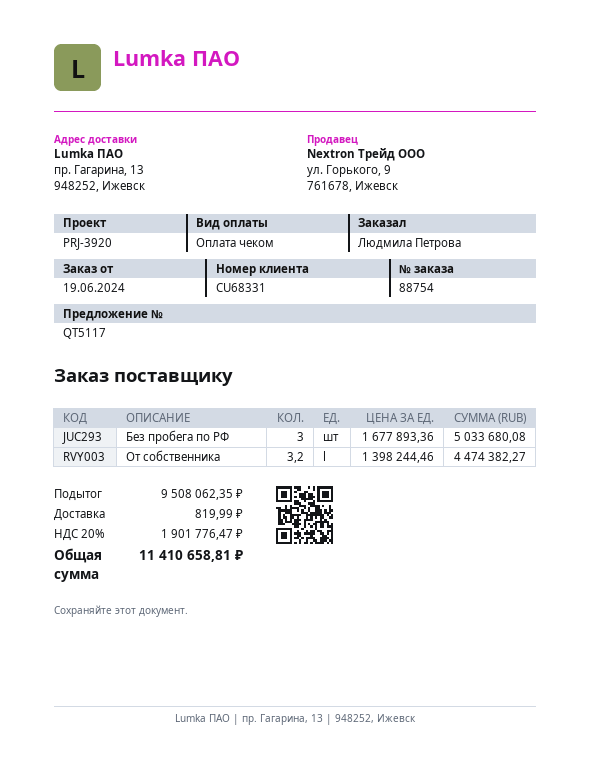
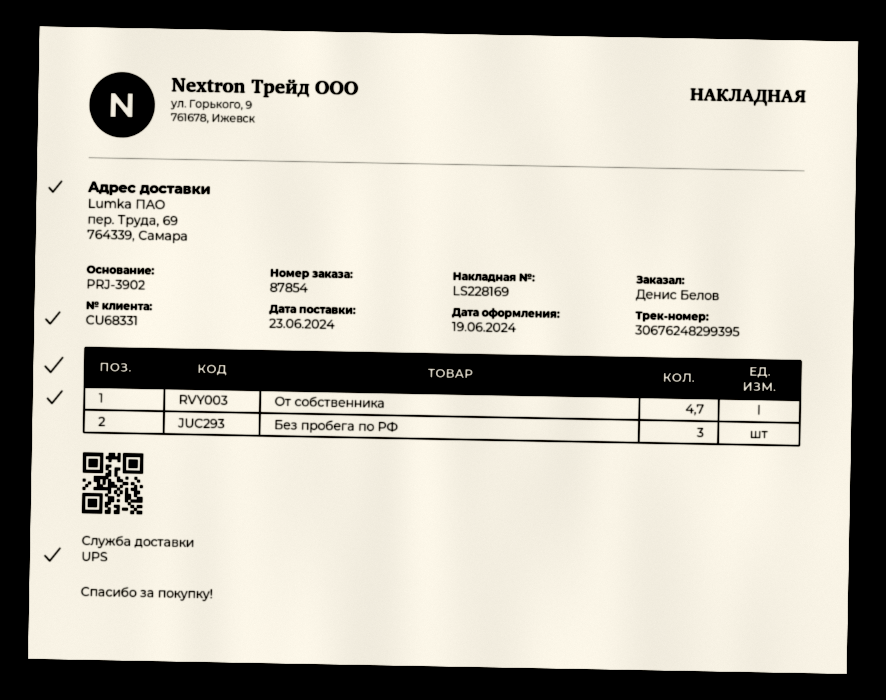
order number: 88754 -> 87854
reference: PRJ-3920 -> PRJ-3902
ordered by: Людмила Петрова -> Денис Белов
ship to: пр. Гагарина, 13, 948252, Ижевск -> пер. Труда, 69, 764339, Самара
От собственника: 3.2 -> 4.7

